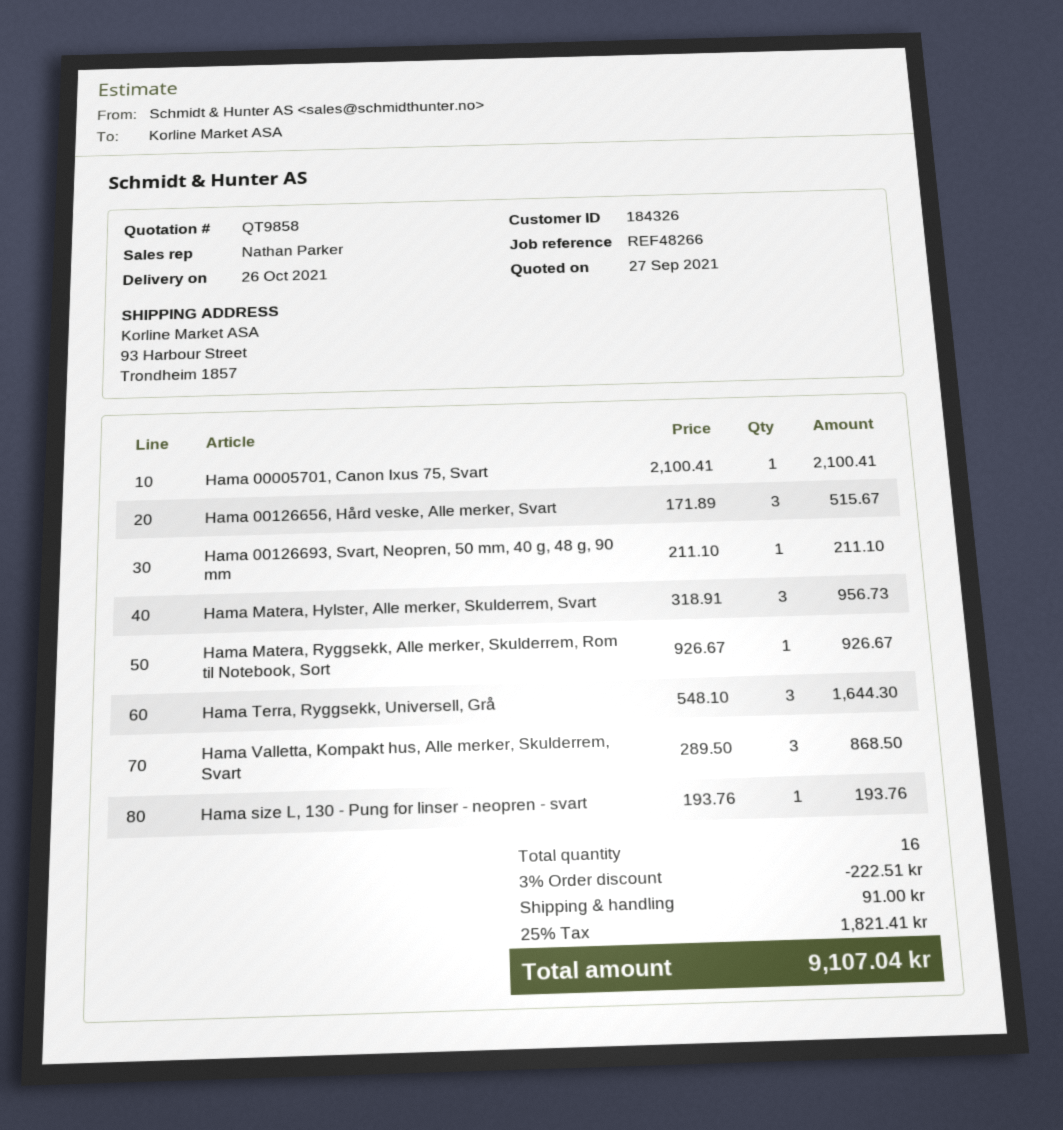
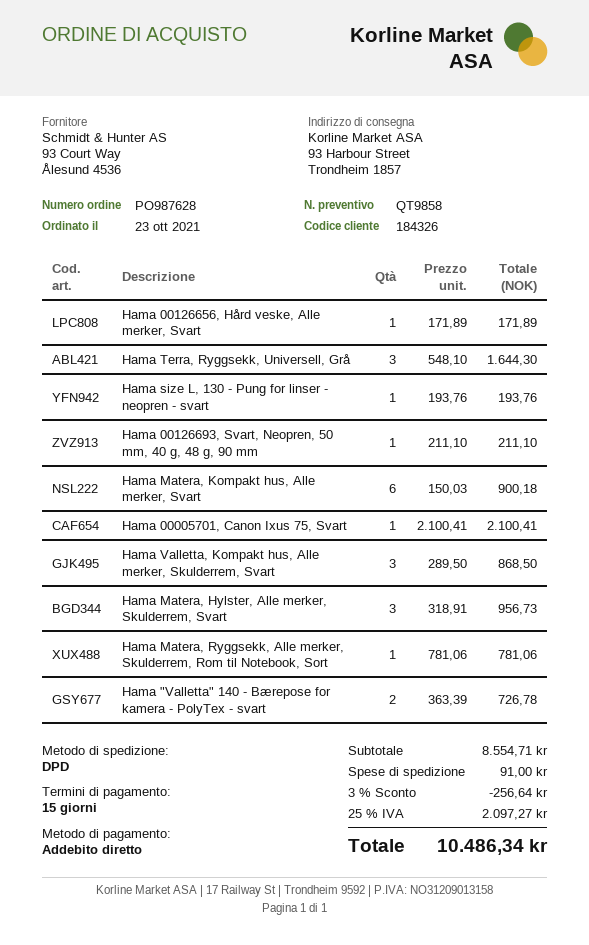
Hama 00126656, Hård veske, Alle merker, Svart: 3 x 171.89 = 515.67 -> 1 x 171.89 = 171.89
Hama Matera, Ryggsekk, Alle merker, Skulderrem, Rom til Notebook, Sort: 1 x 926.67 = 926.67 -> 1 x 781.06 = 781.06
Hama Matera, Kompakt hus, Alle merker, Svart: none -> 6 x 150.03 = 900.18
Hama "Valletta" 140 - Bærepose for kamera - PolyTex - svart: none -> 2 x 363.39 = 726.78
discount: 3% = 222.51 -> 3% = 256.64
tax: 25% = 1821.41 -> 25% = 2097.27
total: 9107.04 -> 10486.34

